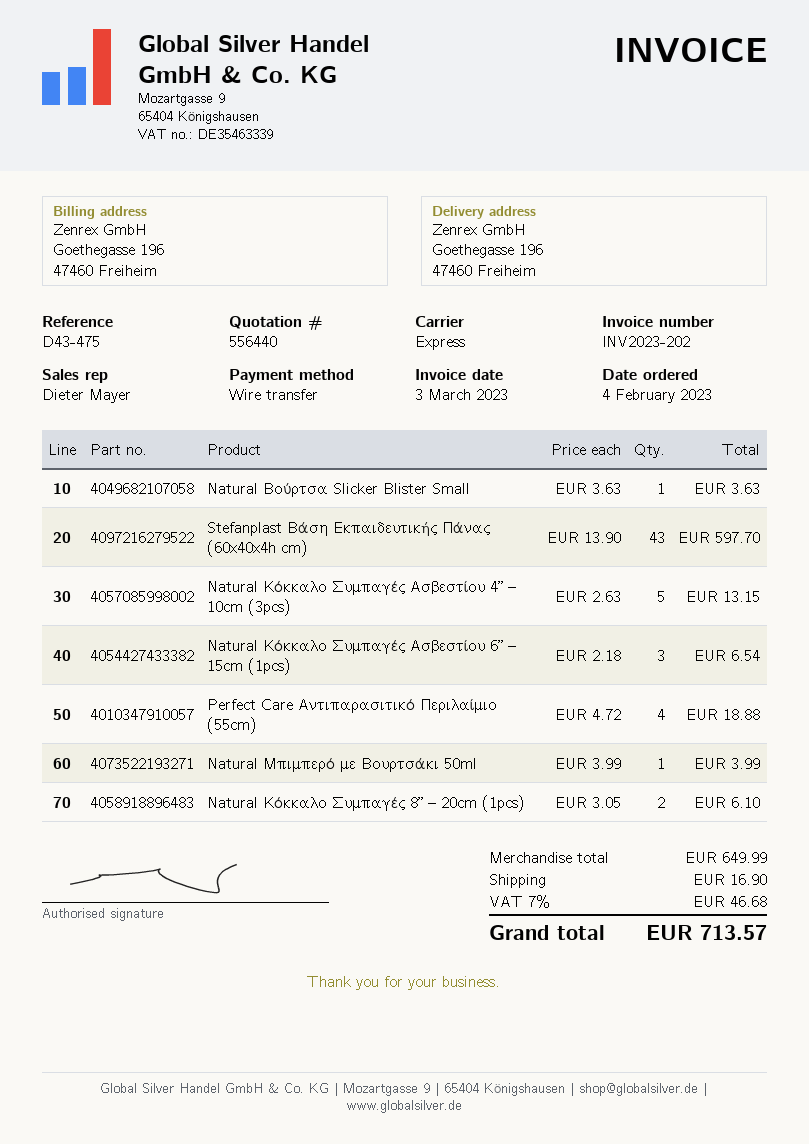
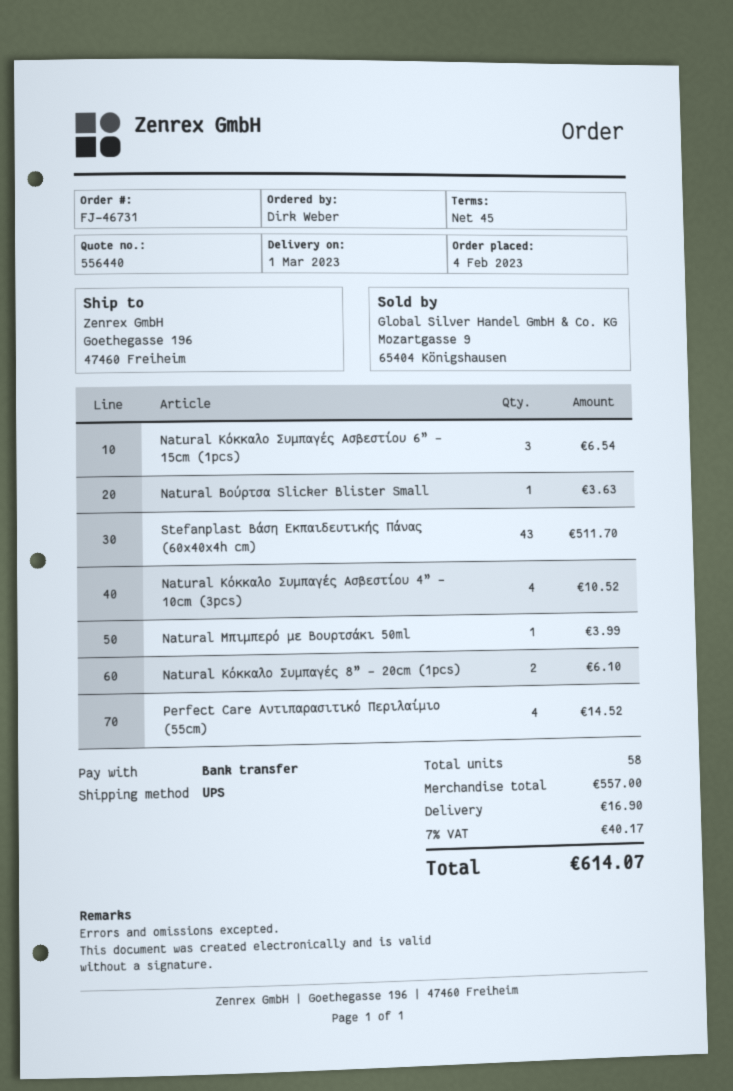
shipping method: express -> UPS
Stefanplast Βάση Εκπαιδευτικής Πάνας (60x40x4h cm): 43 for 597.70 -> 43 for 511.70
Natural Κόκκαλο Συμπαγές Ασβεστίου 4” – 10cm (3pcs): 5 for 13.15 -> 4 for 10.52
Perfect Care Αντιπαρασιτικό Περιλαίμιο (55cm): 4 for 18.88 -> 4 for 14.52
subtotal: 649.99 -> 557.00
tax: 7% = 46.68 -> 7% = 40.17
total: 713.57 -> 614.07

